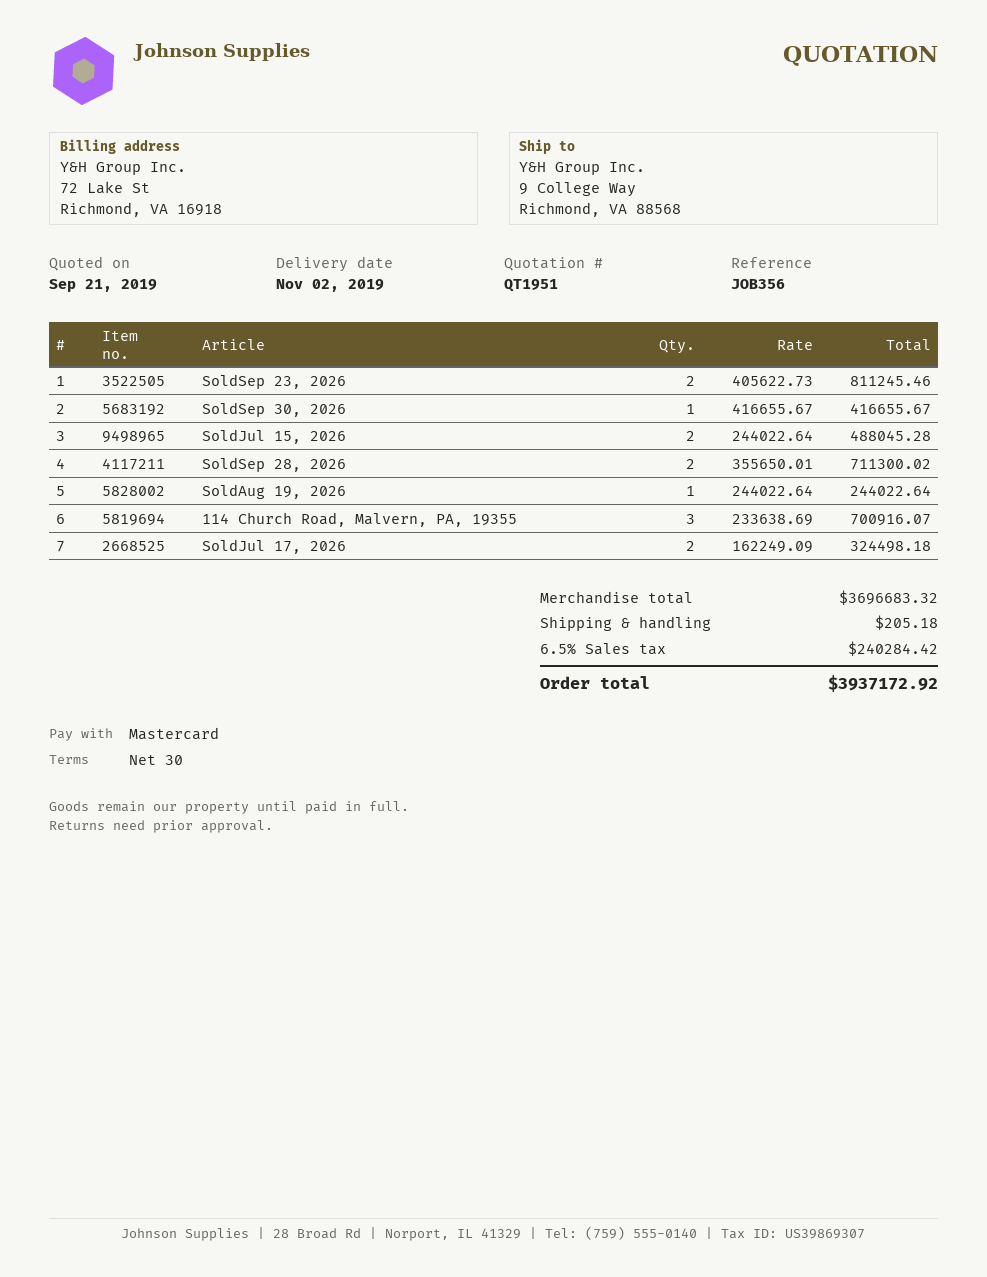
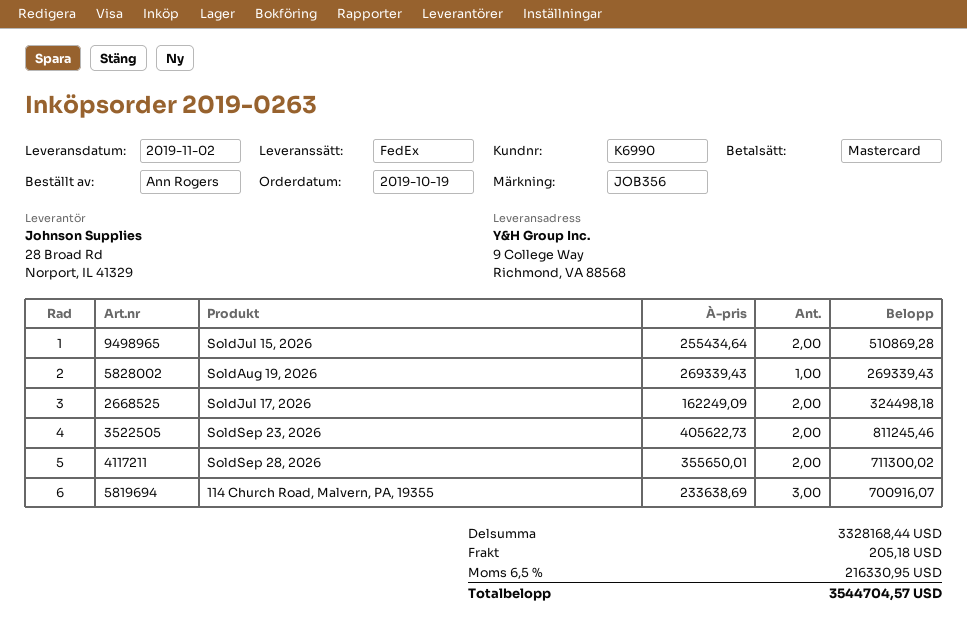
SoldSep 30, 2026: 1 x 416655.67 = 416655.67 -> none
SoldJul 15, 2026: 2 x 244022.64 = 488045.28 -> 2 x 255434.64 = 510869.28
SoldAug 19, 2026: 1 x 244022.64 = 244022.64 -> 1 x 269339.43 = 269339.43
subtotal: 3696683.32 -> 3328168.44
tax: 6.5% = 240284.42 -> 6.5% = 216330.95
total: 3937172.92 -> 3544704.57

